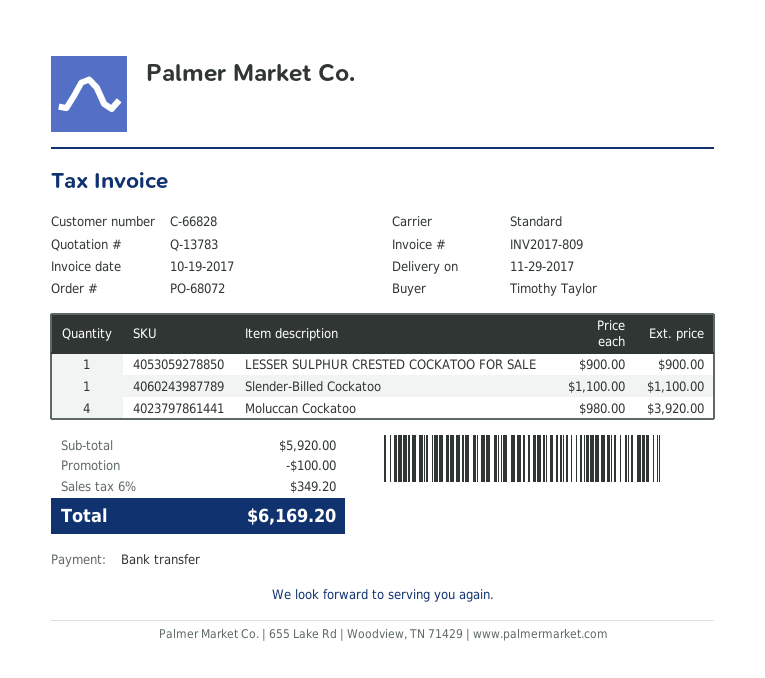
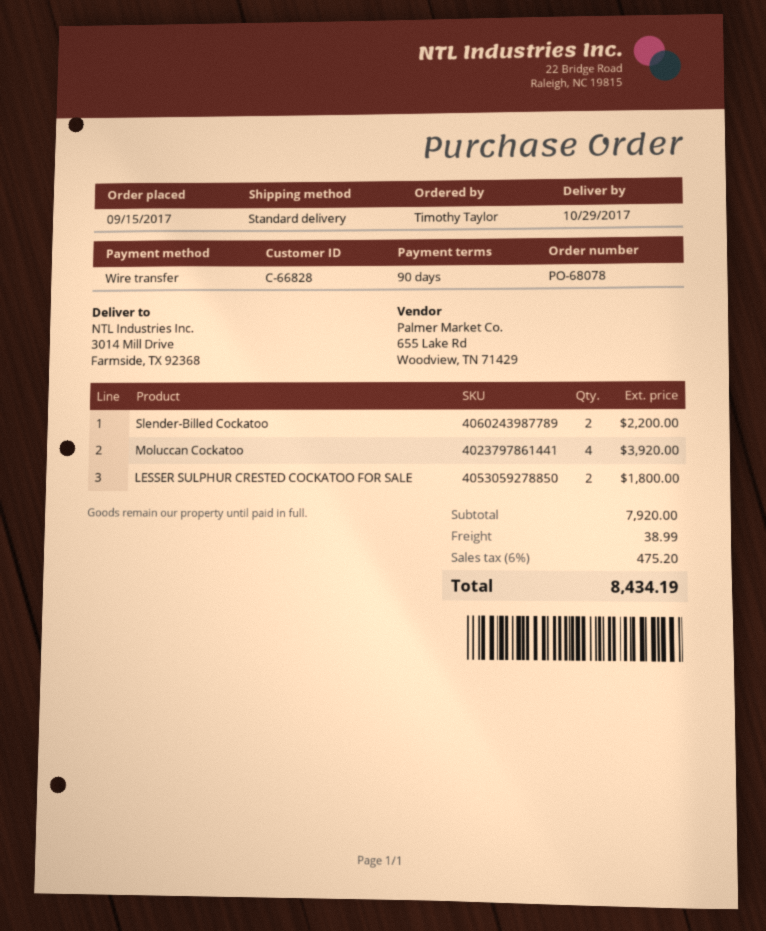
order number: PO-68072 -> PO-68078
delivery date: 2017-11-29 -> 2017-10-29
LESSER SULPHUR CRESTED COCKATOO FOR SALE: 1 for 900.00 -> 2 for 1800.00
Slender-Billed Cockatoo: 1 for 1100.00 -> 2 for 2200.00
subtotal: 5920.00 -> 7920.00
discount: 100.00 -> none
shipping: none -> 38.99
tax: 6% = 349.20 -> 6% = 475.20
total: 6169.20 -> 8434.19

